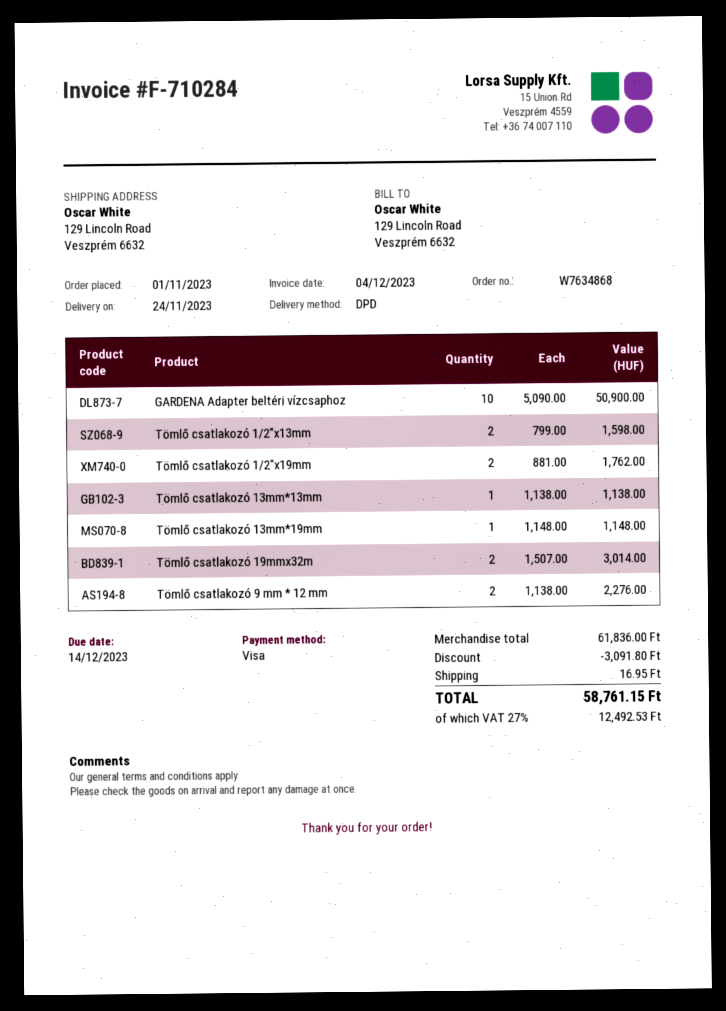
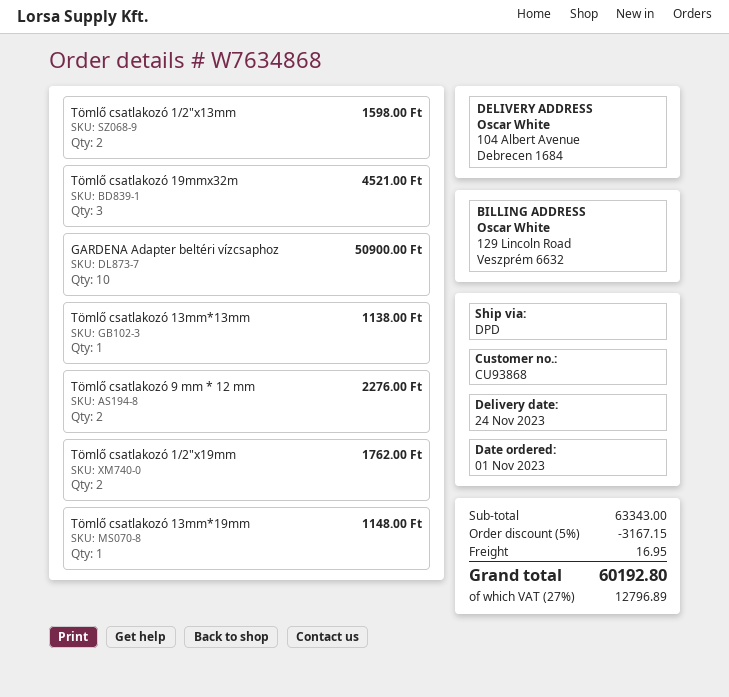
ship to: 129 Lincoln Road, Veszprém 6632 -> 104 Albert Avenue, Debrecen 1684
Tömlő csatlakozó 19mmx32m: 2 for 3014.00 -> 3 for 4521.00
subtotal: 61836.00 -> 63343.00
discount: 3091.80 -> 3167.15
tax: 27% = 12492.53 -> 27% = 12796.89
total: 58761.15 -> 60192.80

